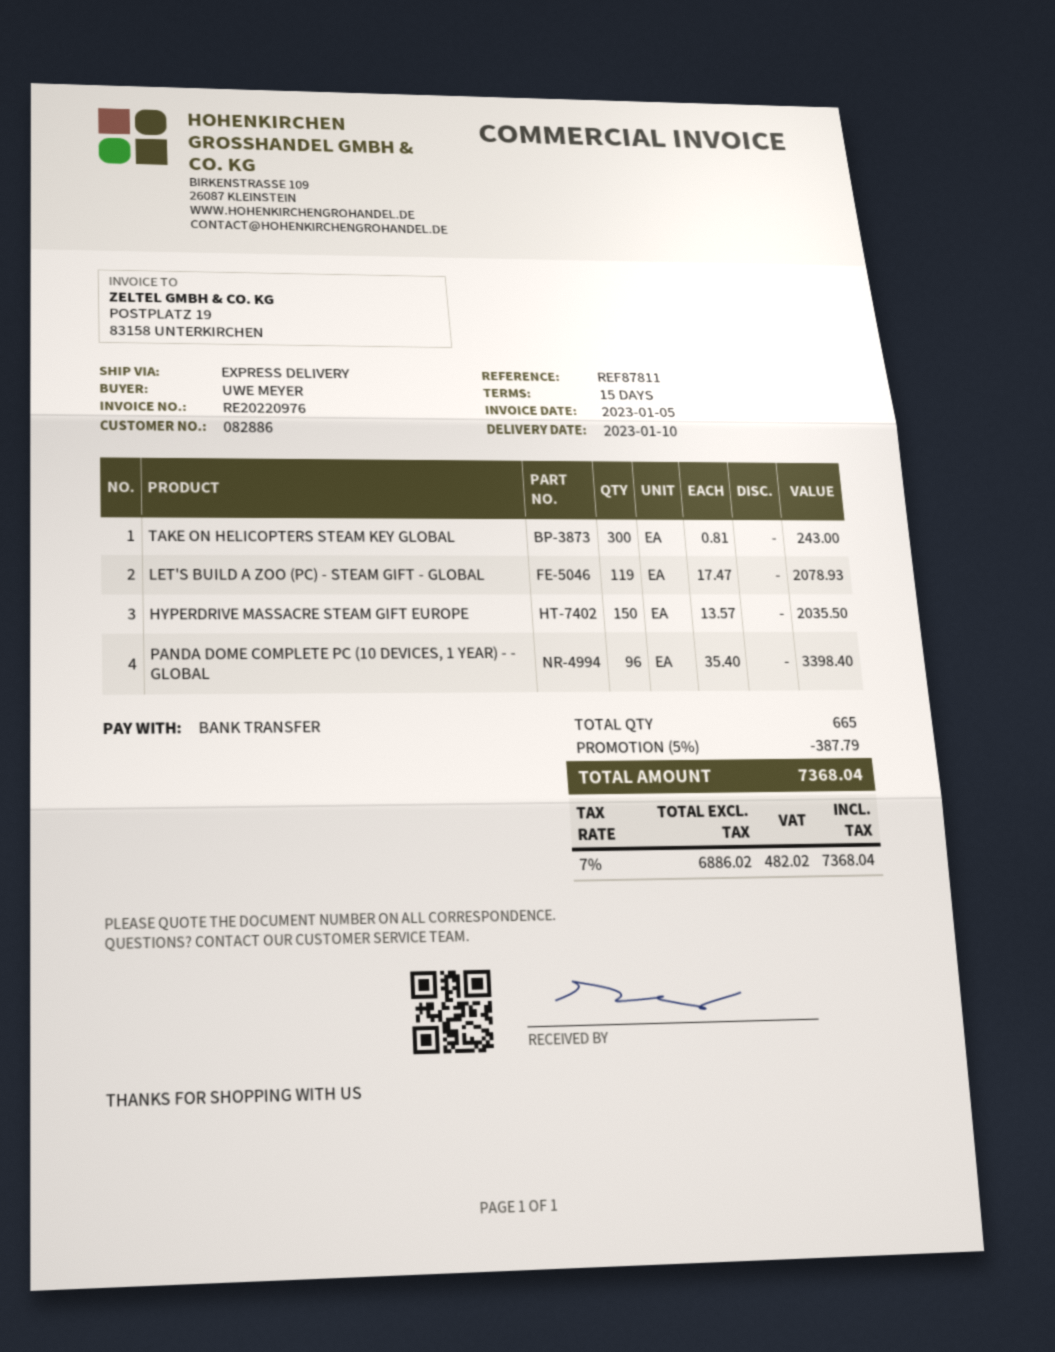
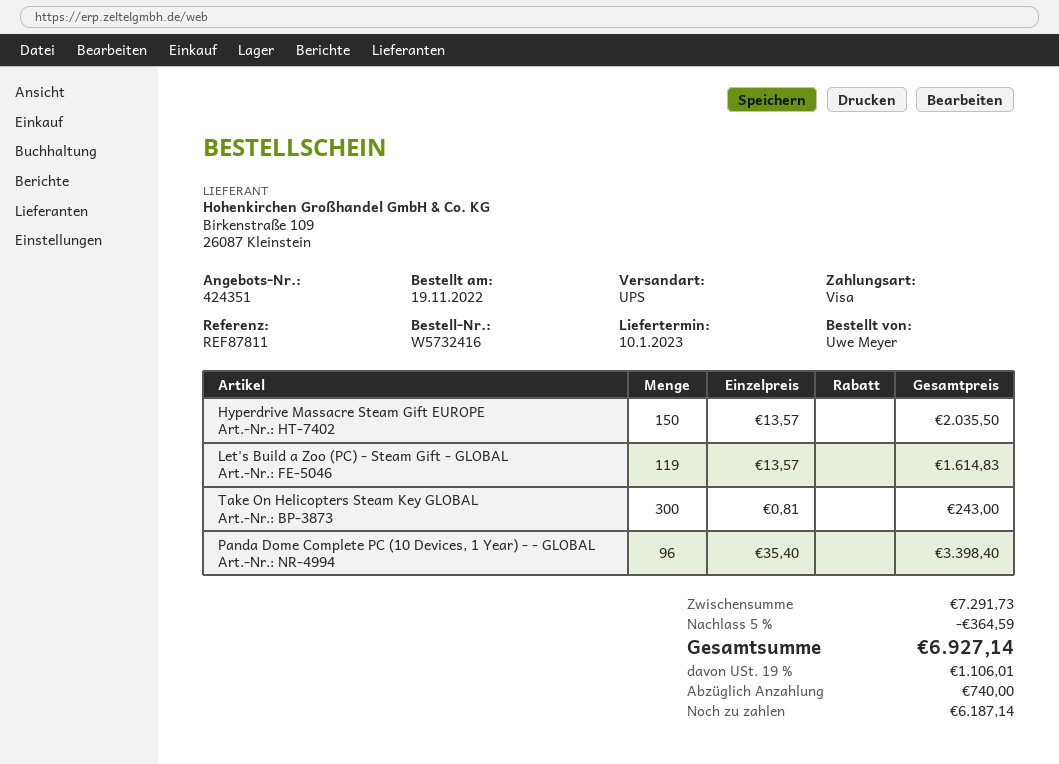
payment method: bank transfer -> Visa
shipping method: express -> UPS
LET'S BUILD A ZOO (PC) - STEAM GIFT - GLOBAL: 119 x 17.47 = 2078.93 -> 119 x 13.57 = 1614.83
discount: 5% = 387.79 -> 5% = 364.59
tax: 7% = 482.02 -> 19% = 1106.01
total: 7368.04 -> 6927.14

